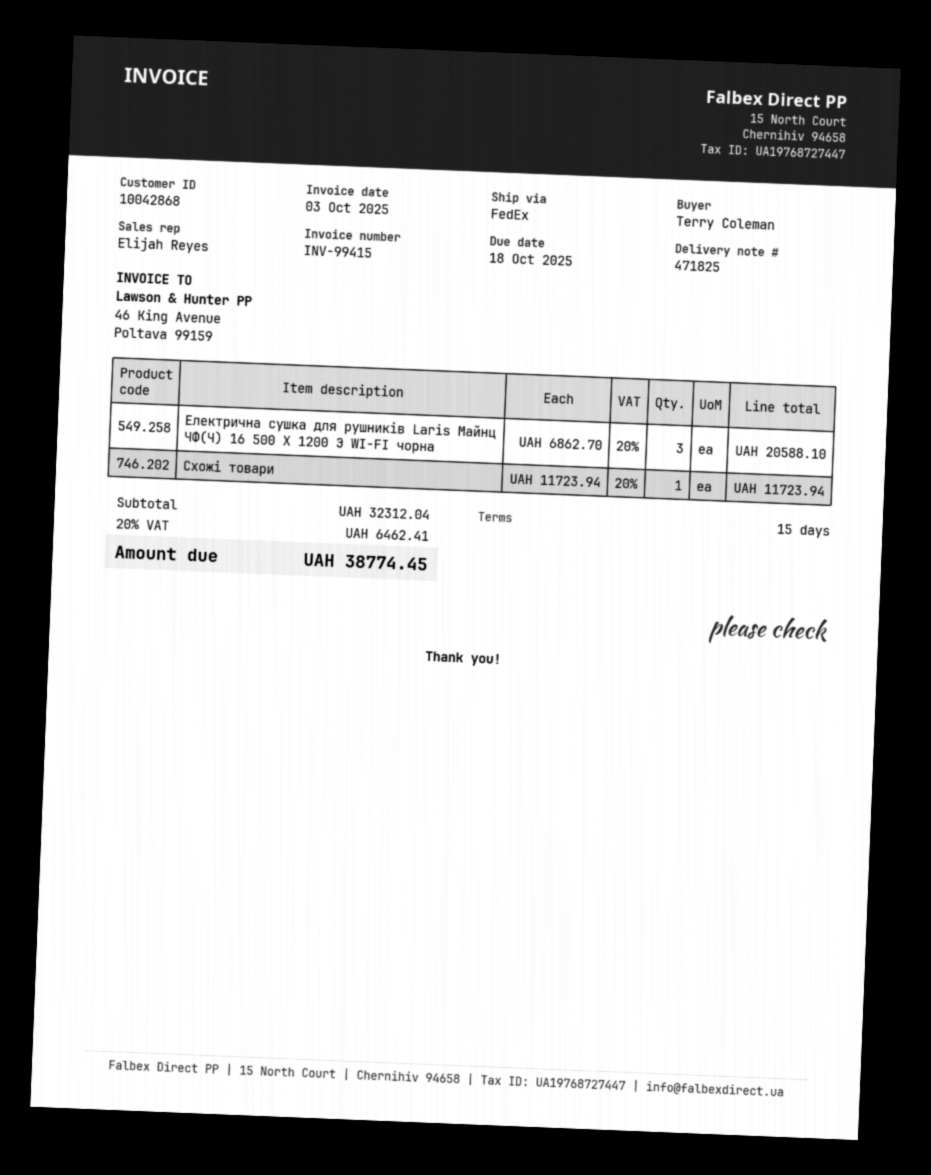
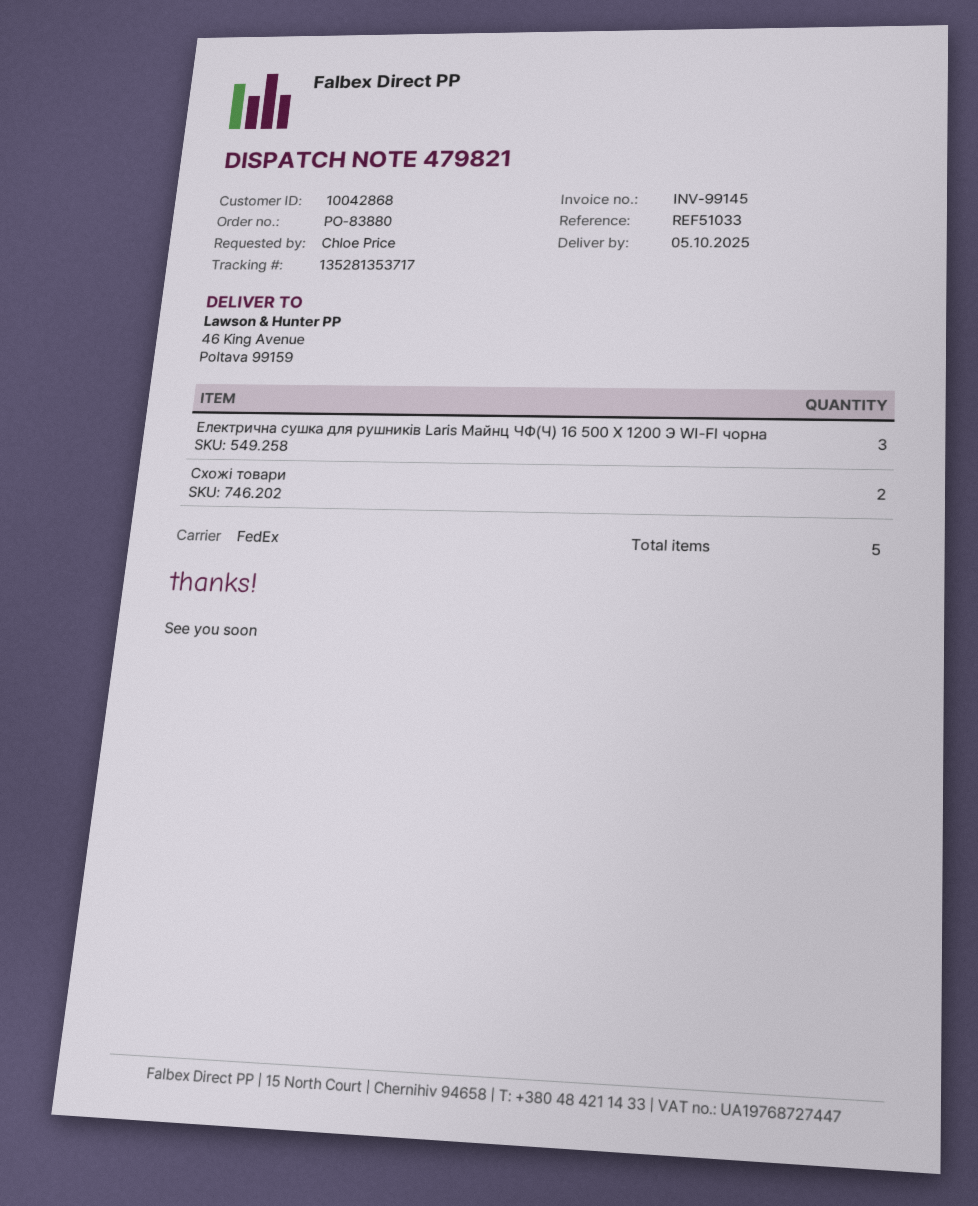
delivery note number: 471825 -> 479821
invoice number: INV-99415 -> INV-99145
ordered by: Terry Coleman -> Chloe Price
Схожі товари: 1 -> 2

